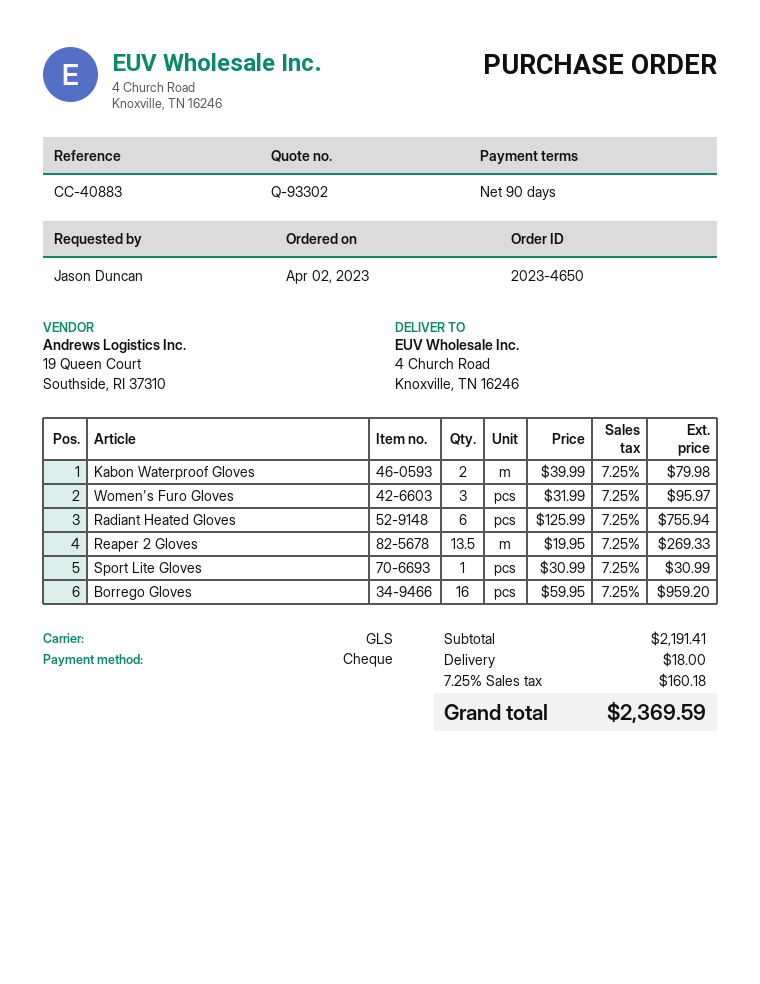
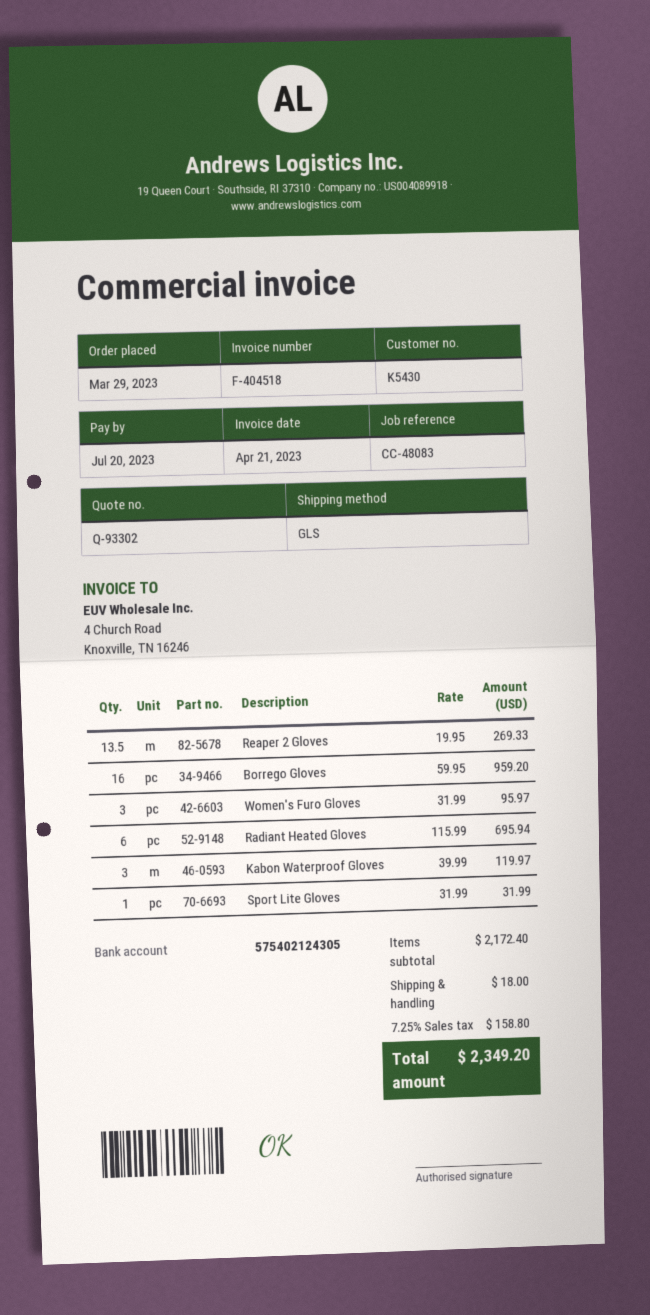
order date: 2023-04-02 -> 2023-03-29
reference: CC-40883 -> CC-48083
Kabon Waterproof Gloves: 2 x 39.99 = 79.98 -> 3 x 39.99 = 119.97
Radiant Heated Gloves: 6 x 125.99 = 755.94 -> 6 x 115.99 = 695.94
Sport Lite Gloves: 1 x 30.99 = 30.99 -> 1 x 31.99 = 31.99
subtotal: 2191.41 -> 2172.40
tax: 7.25% = 160.18 -> 7.25% = 158.80
total: 2369.59 -> 2349.20

